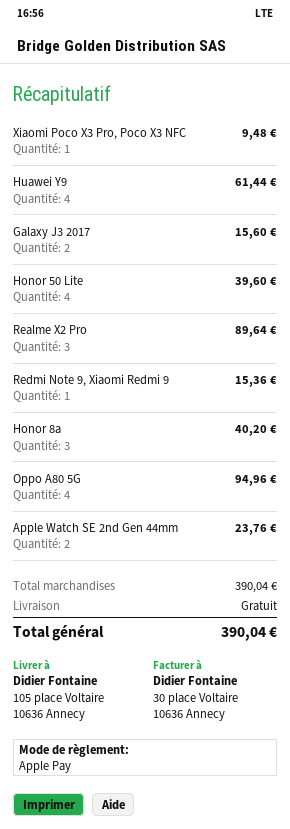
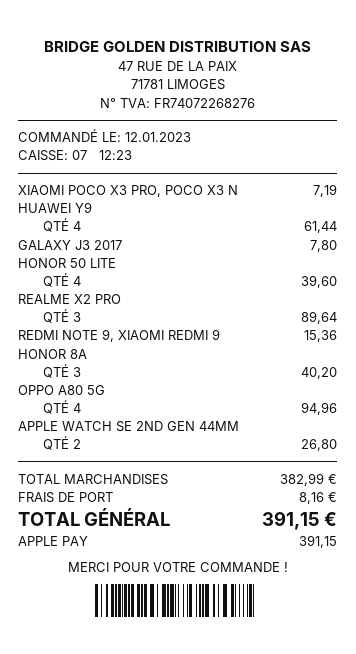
Xiaomi Poco X3 Pro, Poco X3 NFC: 1 for 9.48 -> 1 for 7.19
Galaxy J3 2017: 2 for 15.60 -> 1 for 7.80
Apple Watch SE 2nd Gen 44mm: 2 for 23.76 -> 2 for 26.80
subtotal: 390.04 -> 382.99
shipping: 0.00 -> 8.16
total: 390.04 -> 391.15

